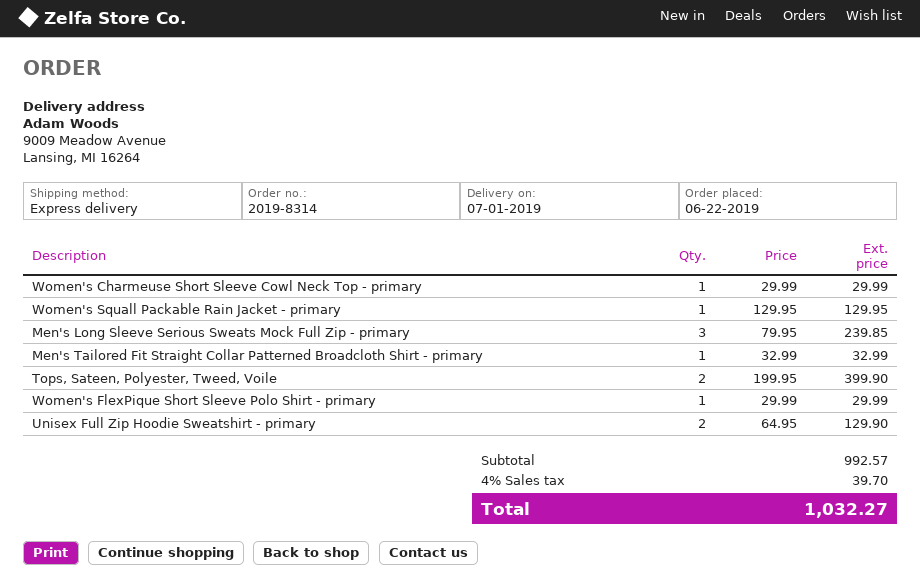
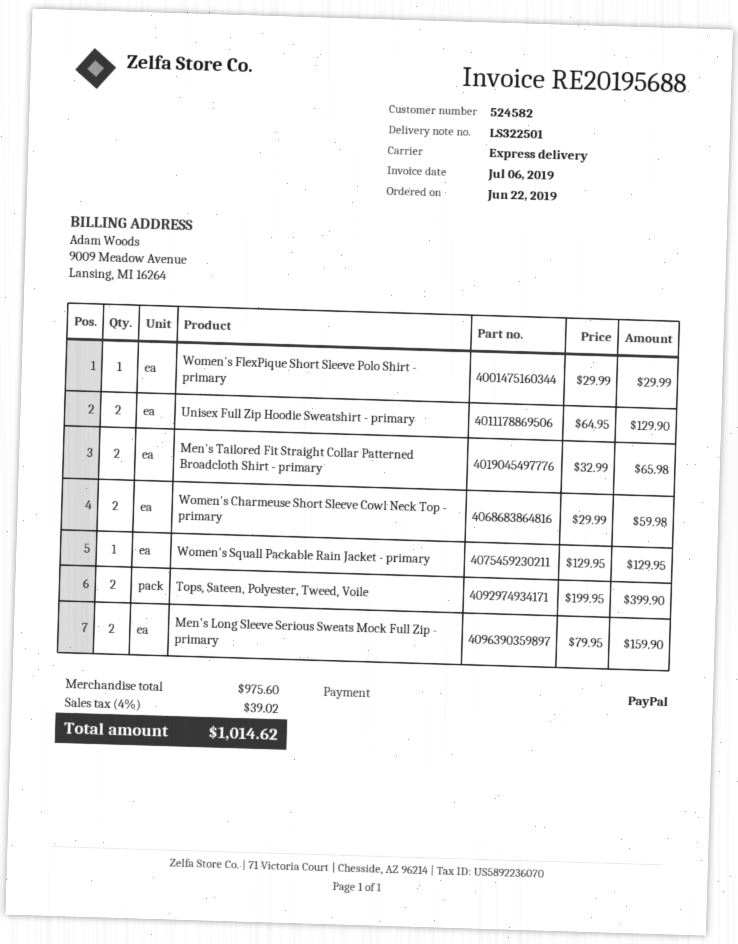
Women's Charmeuse Short Sleeve Cowl Neck Top - primary: 1 x 29.99 = 29.99 -> 2 x 29.99 = 59.98
Men's Long Sleeve Serious Sweats Mock Full Zip - primary: 3 x 79.95 = 239.85 -> 2 x 79.95 = 159.90
Men's Tailored Fit Straight Collar Patterned Broadcloth Shirt - primary: 1 x 32.99 = 32.99 -> 2 x 32.99 = 65.98
subtotal: 992.57 -> 975.60
tax: 4% = 39.70 -> 4% = 39.02
total: 1032.27 -> 1014.62

